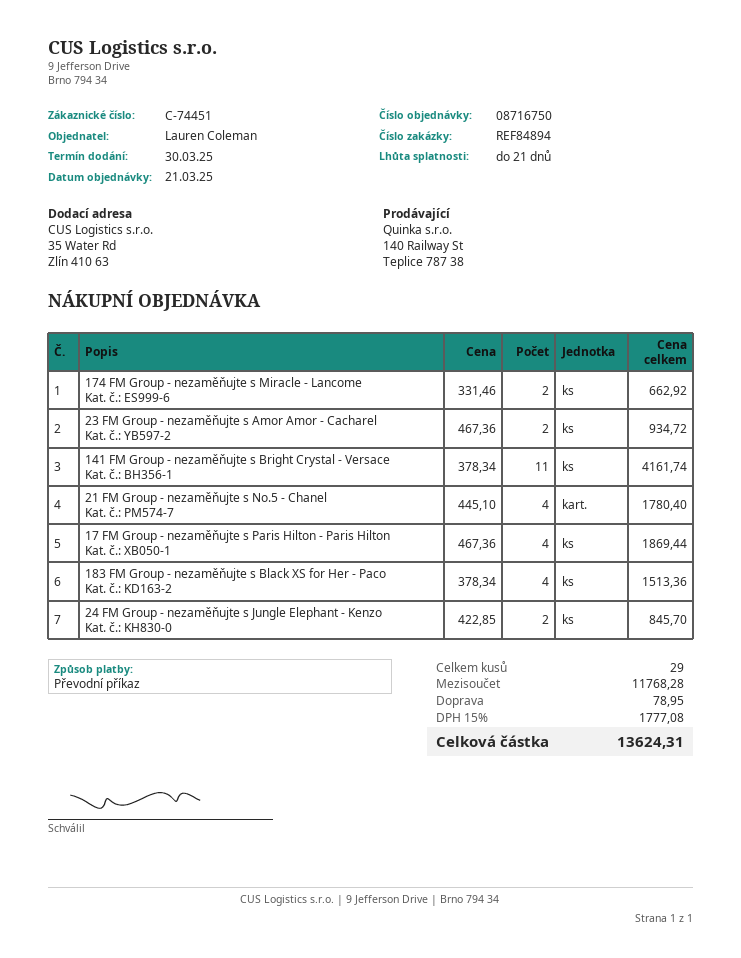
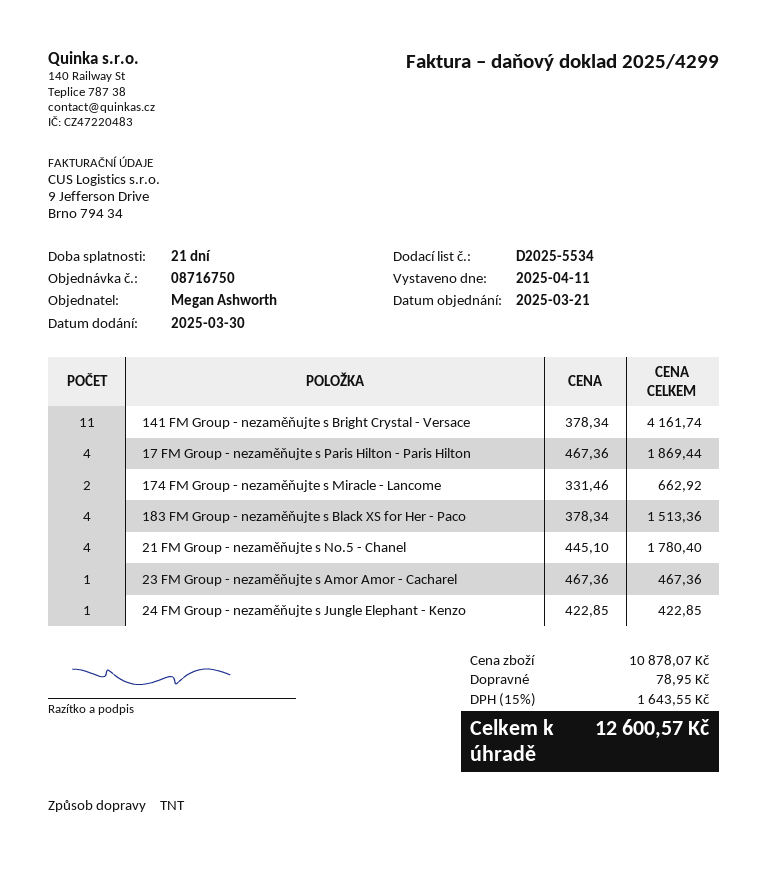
ordered by: Lauren Coleman -> Megan Ashworth
23 FM Group - nezaměňujte s Amor Amor - Cacharel: 2 x 467.36 = 934.72 -> 1 x 467.36 = 467.36
24 FM Group - nezaměňujte s Jungle Elephant - Kenzo: 2 x 422.85 = 845.70 -> 1 x 422.85 = 422.85
subtotal: 11768.28 -> 10878.07
tax: 15% = 1777.08 -> 15% = 1643.55
total: 13624.31 -> 12600.57

